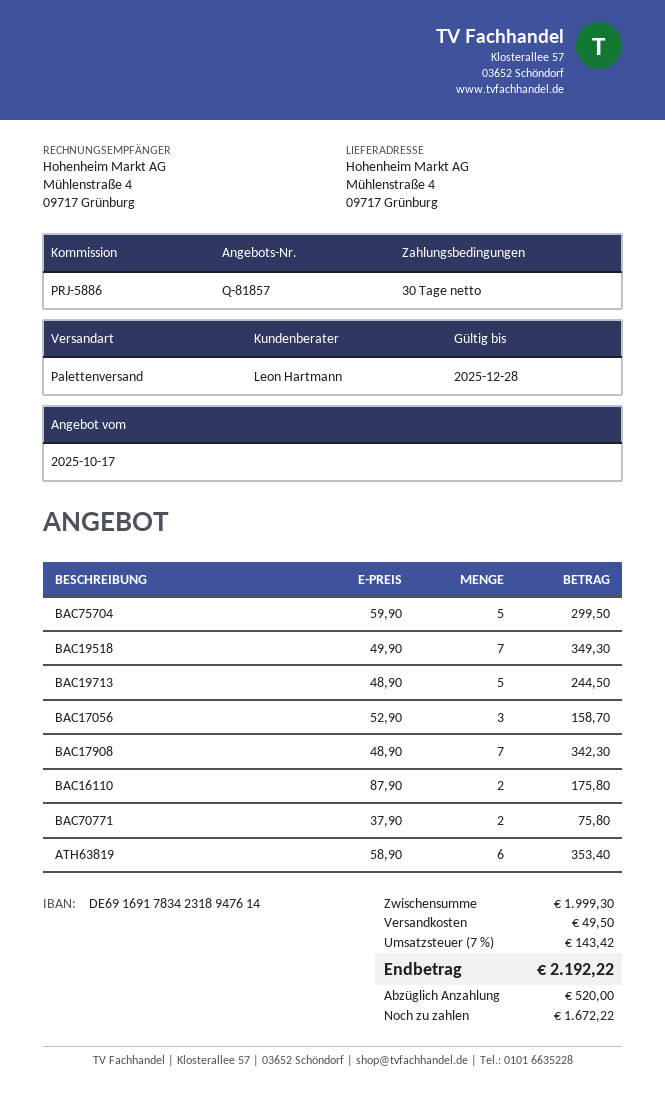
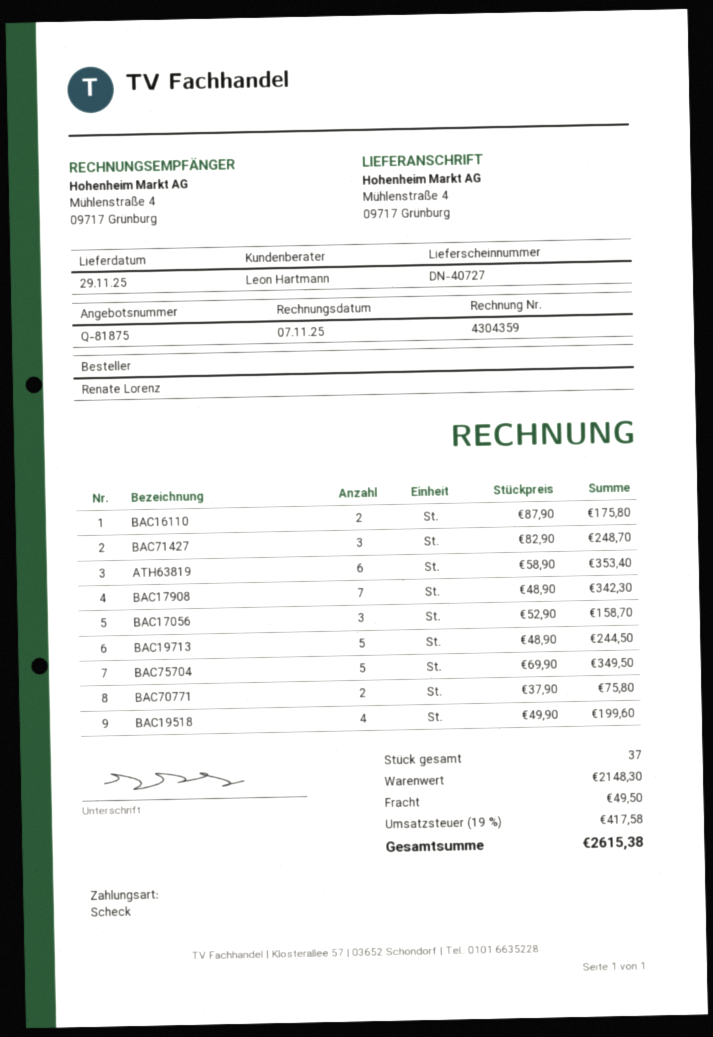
quote number: Q-81857 -> Q-81875
BAC75704: 5 x 59.90 = 299.50 -> 5 x 69.90 = 349.50
BAC19518: 7 x 49.90 = 349.30 -> 4 x 49.90 = 199.60
BAC71427: none -> 3 x 82.90 = 248.70
subtotal: 1999.30 -> 2148.30
tax: 7% = 143.42 -> 19% = 417.58
total: 2192.22 -> 2615.38

